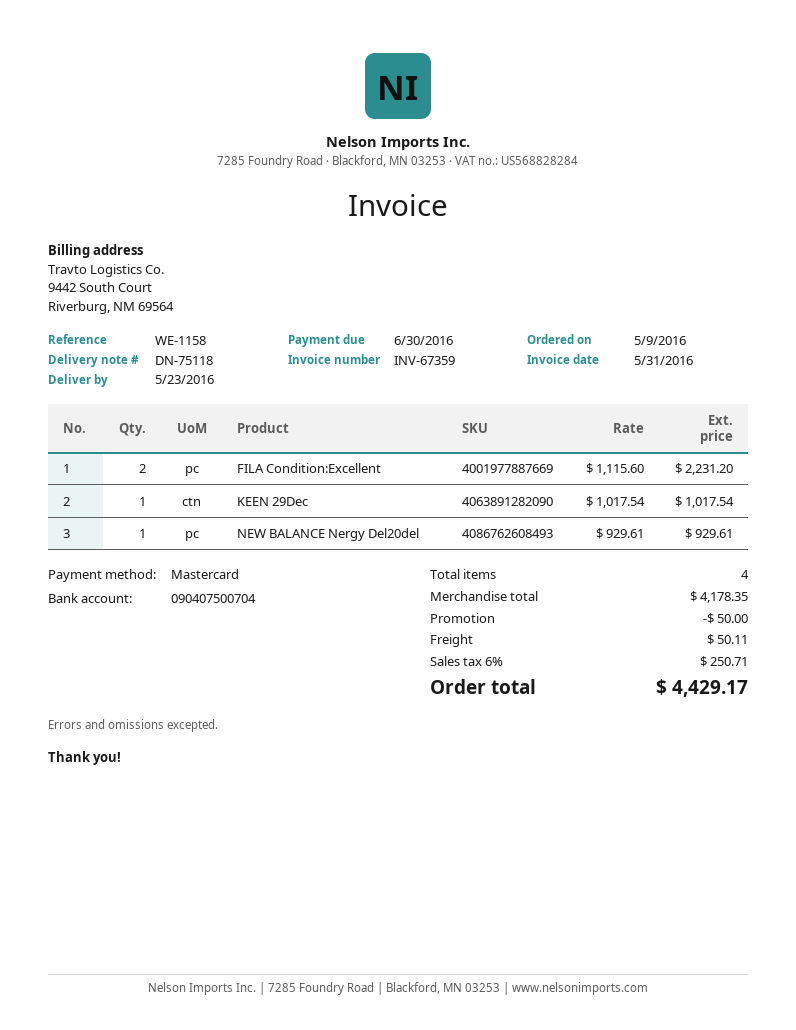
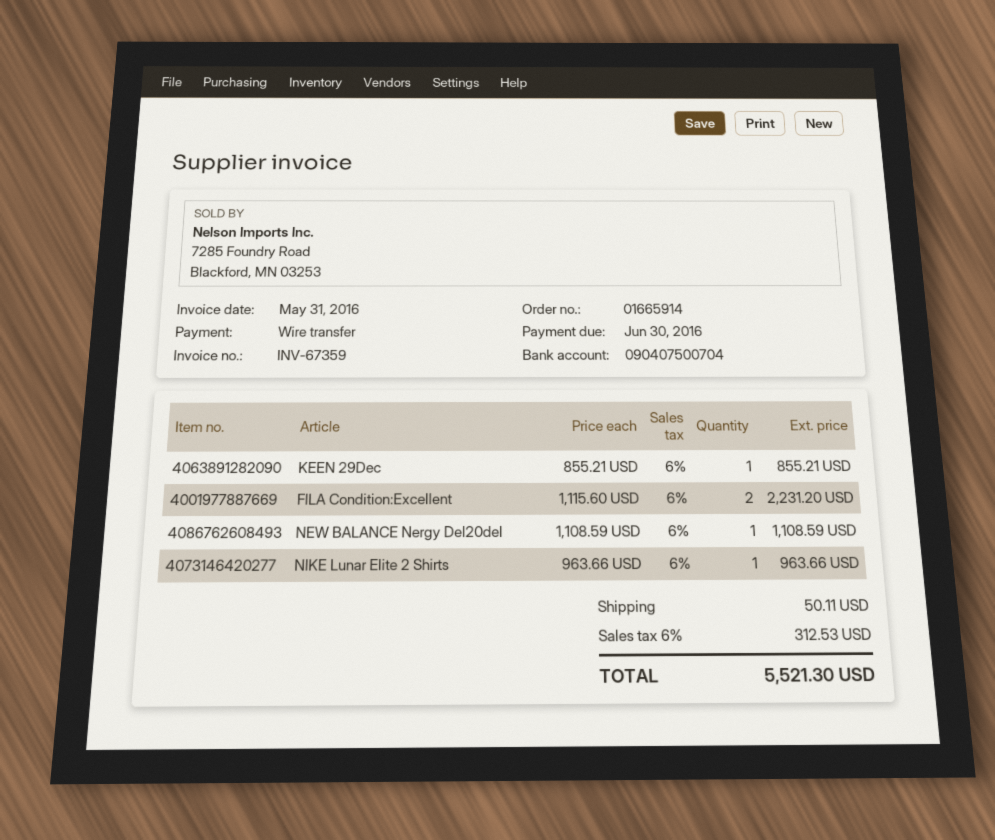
payment method: Mastercard -> bank transfer
KEEN 29Dec: 1 x 1017.54 = 1017.54 -> 1 x 855.21 = 855.21
NEW BALANCE Nergy Del20del: 1 x 929.61 = 929.61 -> 1 x 1108.59 = 1108.59
NIKE Lunar Elite 2 Shirts: none -> 1 x 963.66 = 963.66
discount: 50.00 -> none
tax: 6% = 250.71 -> 6% = 312.53
total: 4429.17 -> 5521.30

